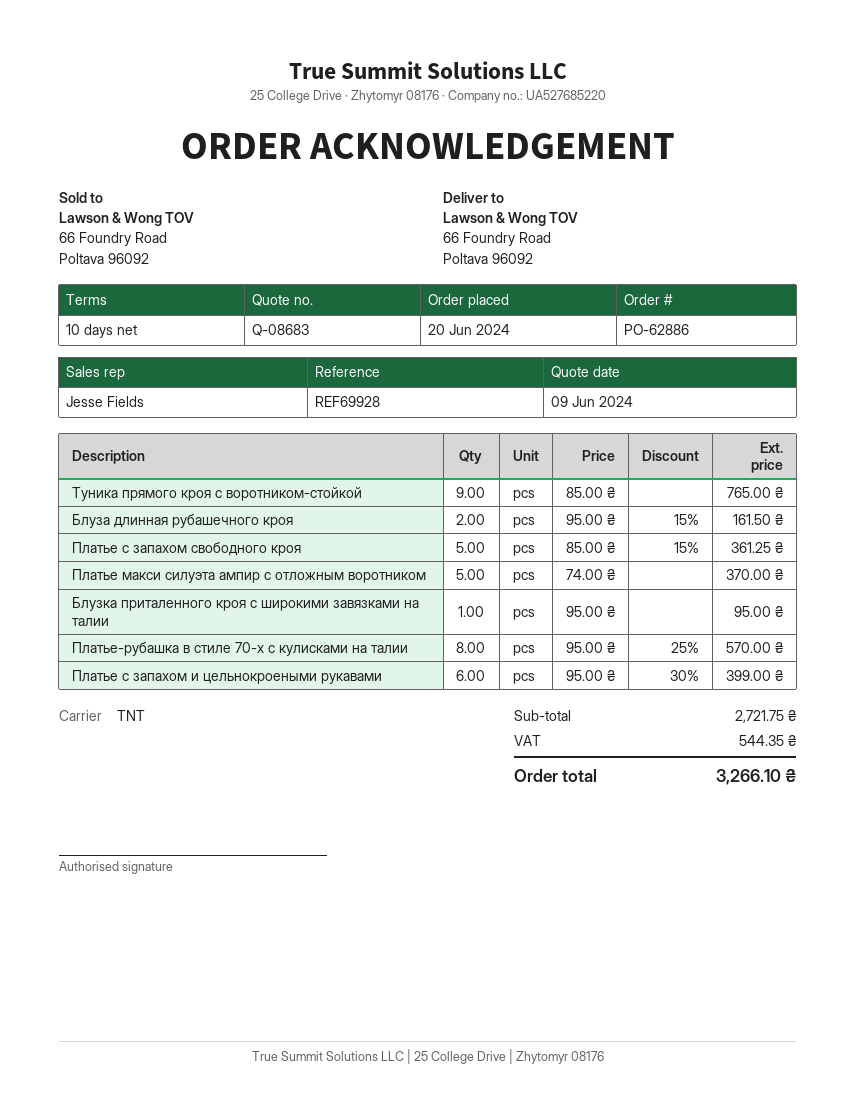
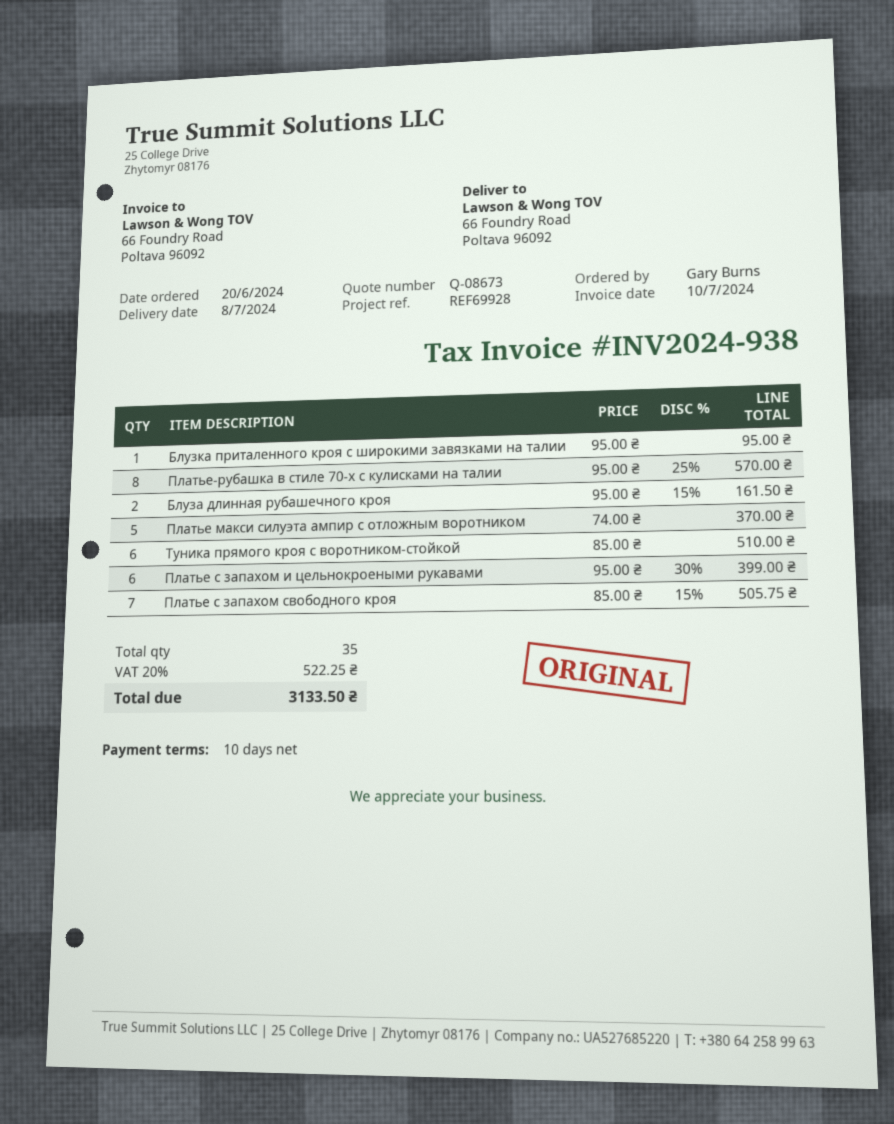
quote number: Q-08683 -> Q-08673
Туника прямого кроя с воротником-стойкой: 9 x 85.00 = 765.00 -> 6 x 85.00 = 510.00
Платье с запахом свободного кроя: 5 x 85.00 - 15% = 361.25 -> 7 x 85.00 - 15% = 505.75
tax: 544.35 -> 522.25
total: 3266.10 -> 3133.50

